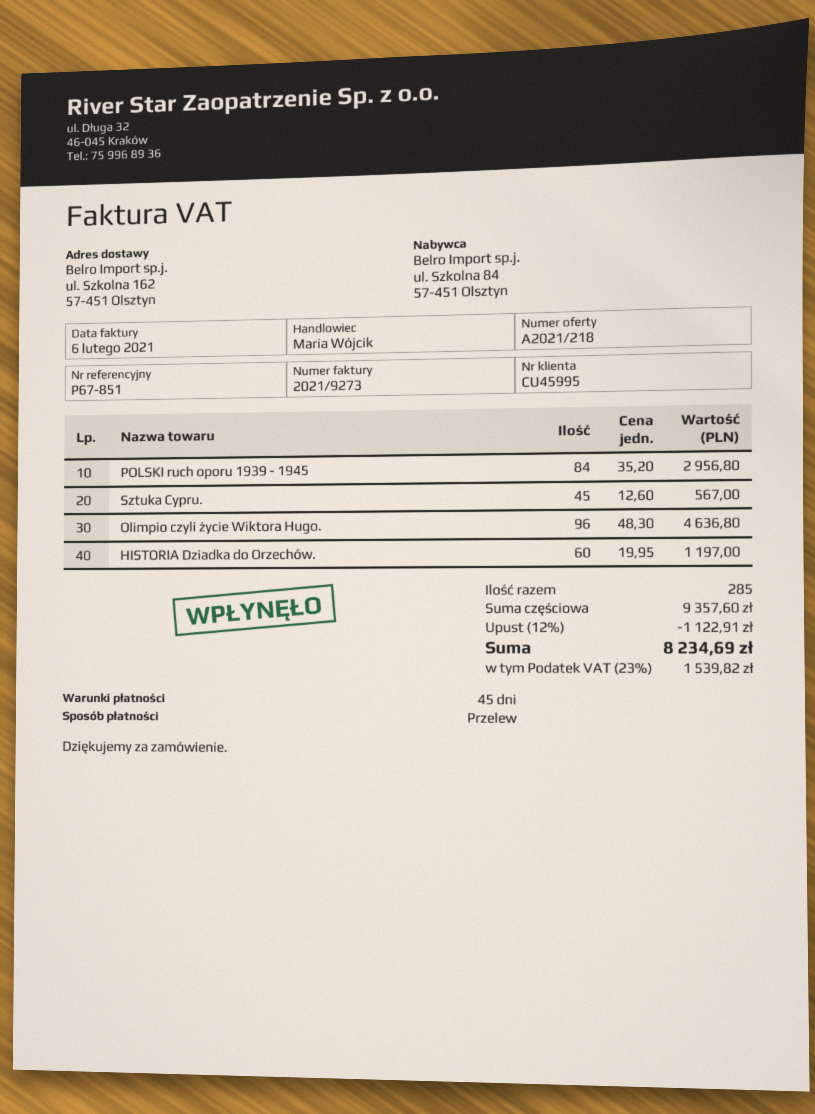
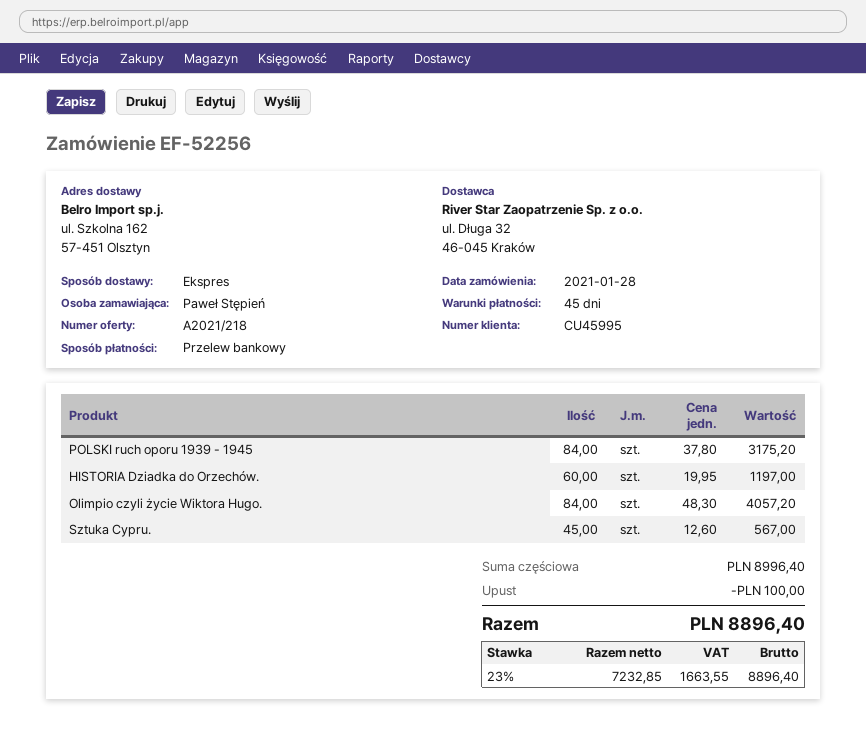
POLSKI ruch oporu 1939 - 1945: 84 x 35.20 = 2956.80 -> 84 x 37.80 = 3175.20
Olimpio czyli życie Wiktora Hugo.: 96 x 48.30 = 4636.80 -> 84 x 48.30 = 4057.20
subtotal: 9357.60 -> 8996.40
discount: 1122.91 -> 100.00
tax: 23% = 1539.82 -> 23% = 1663.55
total: 8234.69 -> 8896.40

